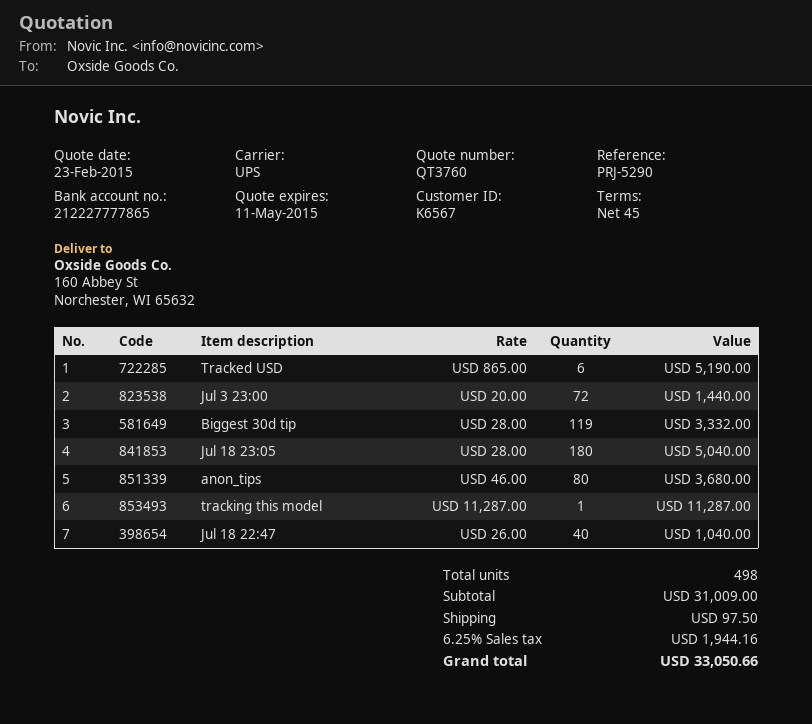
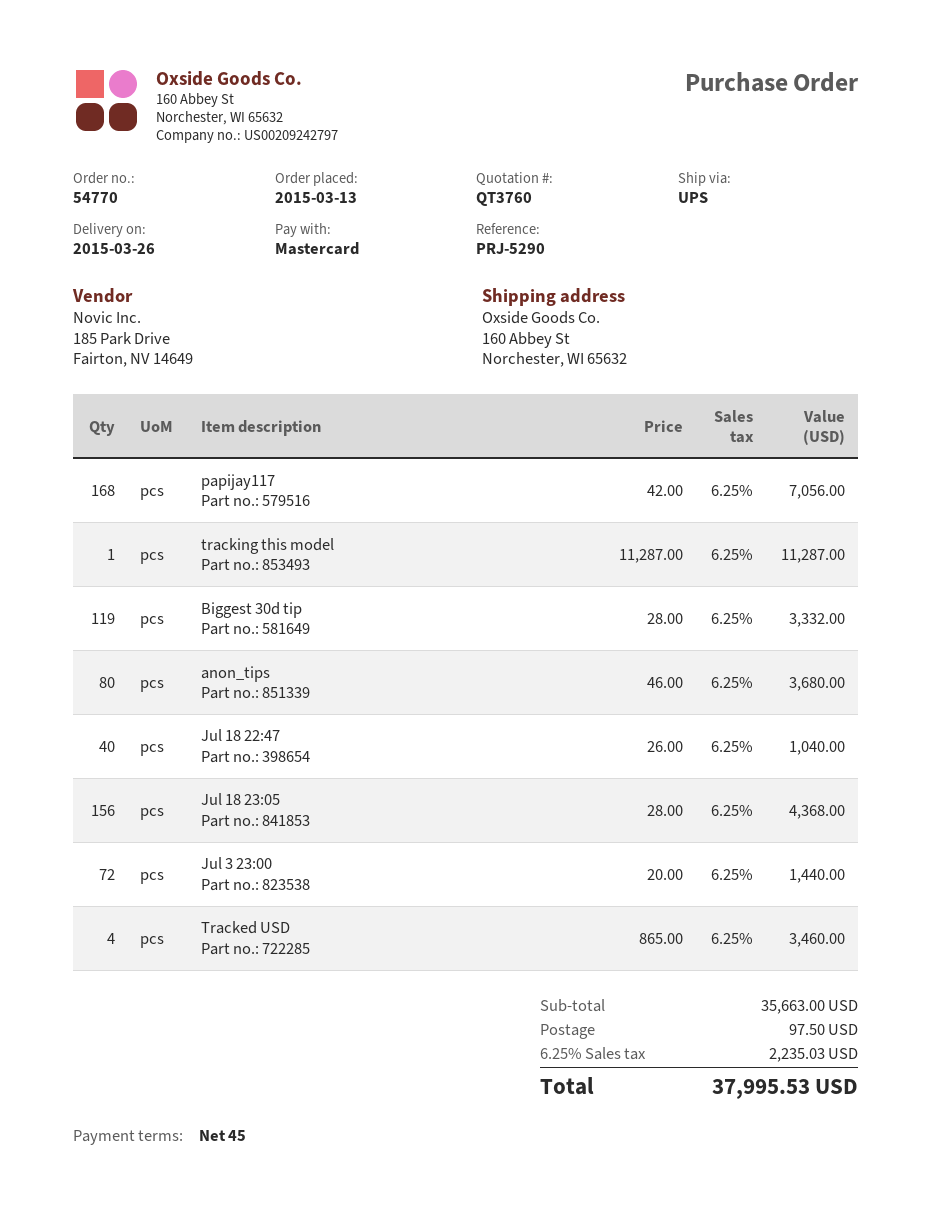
Tracked USD: 6 x 865.00 = 5190.00 -> 4 x 865.00 = 3460.00
Jul 18 23:05: 180 x 28.00 = 5040.00 -> 156 x 28.00 = 4368.00
papijay117: none -> 168 x 42.00 = 7056.00
subtotal: 31009.00 -> 35663.00
tax: 6.25% = 1944.16 -> 6.25% = 2235.03
total: 33050.66 -> 37995.53

